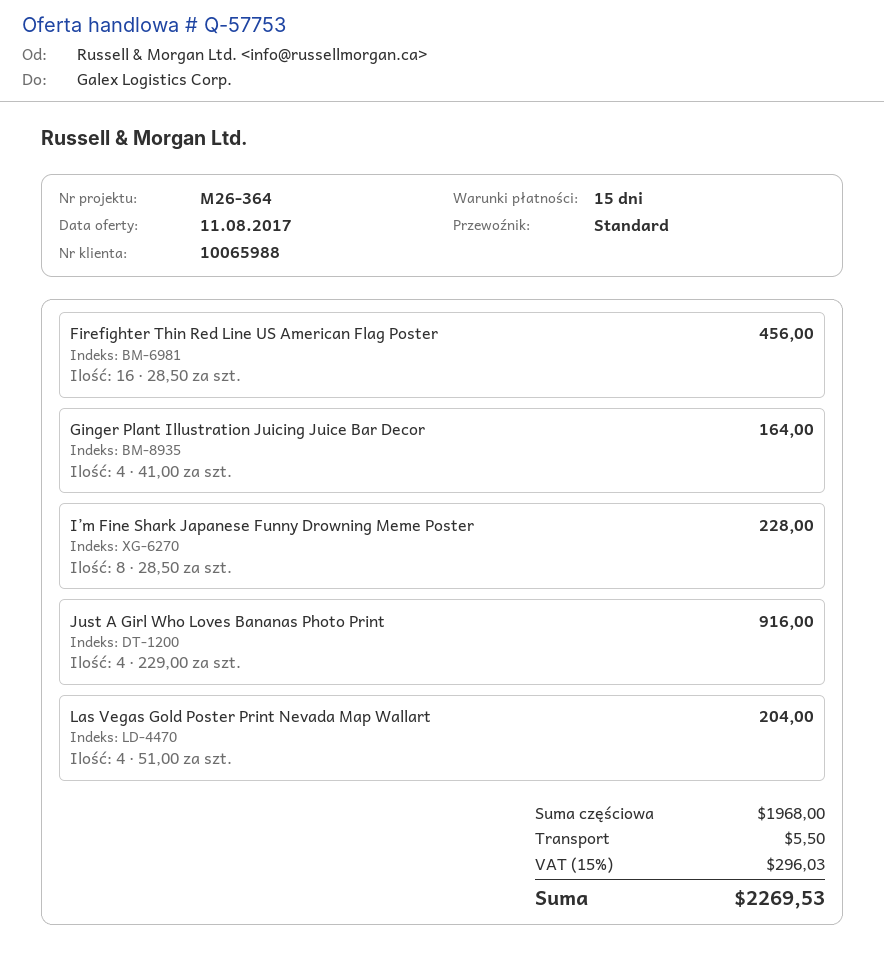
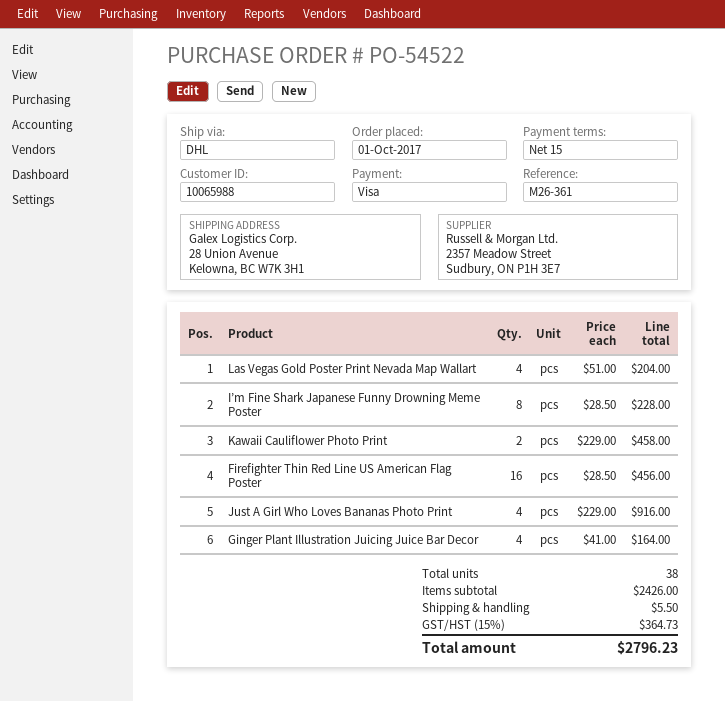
reference: M26-364 -> M26-361
shipping method: standard -> DHL
Kawaii Cauliflower Photo Print: none -> 2 x 229.00 = 458.00
subtotal: 1968.00 -> 2426.00
tax: 15% = 296.03 -> 15% = 364.73
total: 2269.53 -> 2796.23

